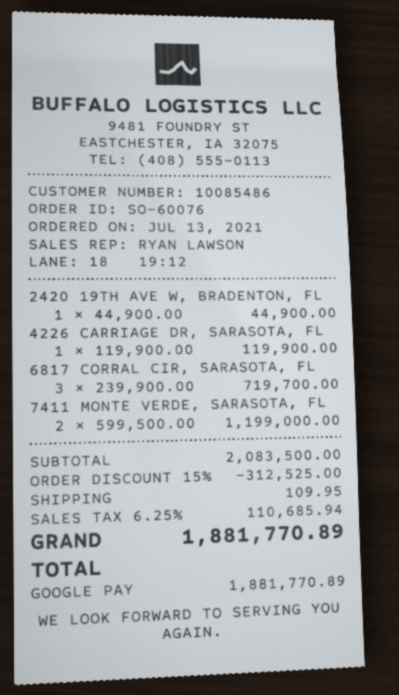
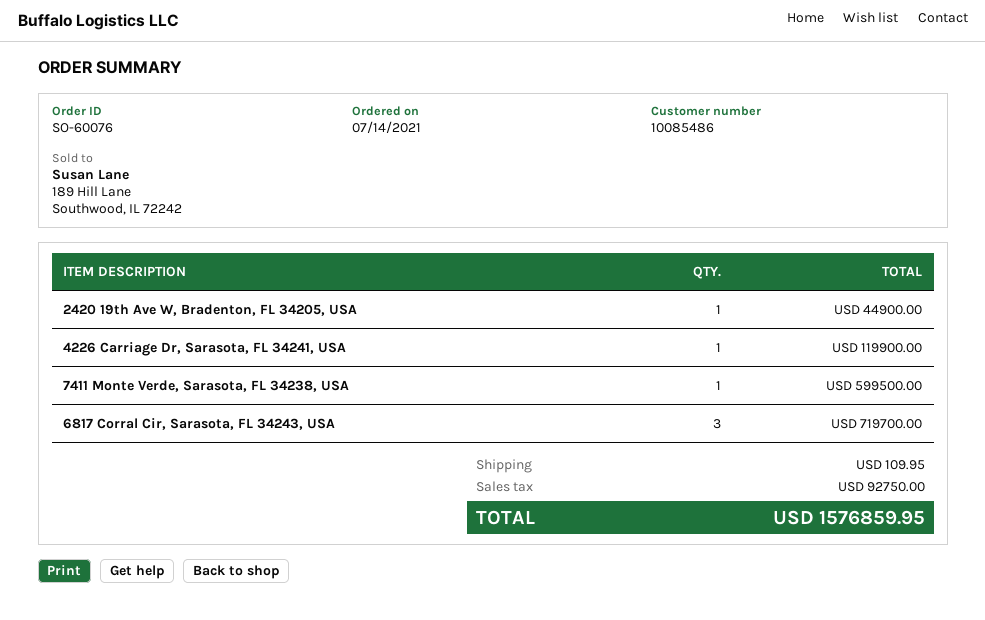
order date: 2021-07-13 -> 2021-07-14
7411 MONTE VERDE, SARASOTA, FL: 2 for 1199000.00 -> 1 for 599500.00
discount: 15% = 312525.00 -> none
tax: 110685.94 -> 92750.00
total: 1881770.89 -> 1576859.95

